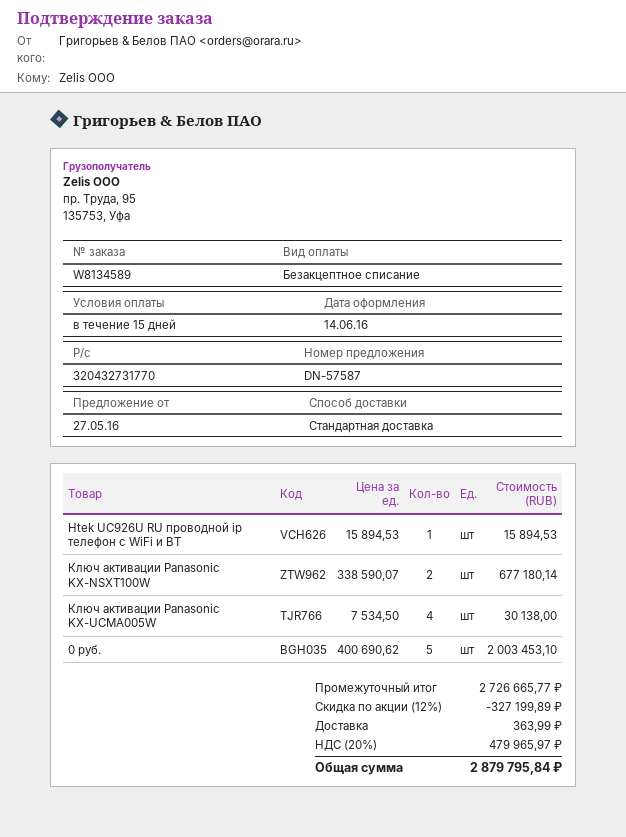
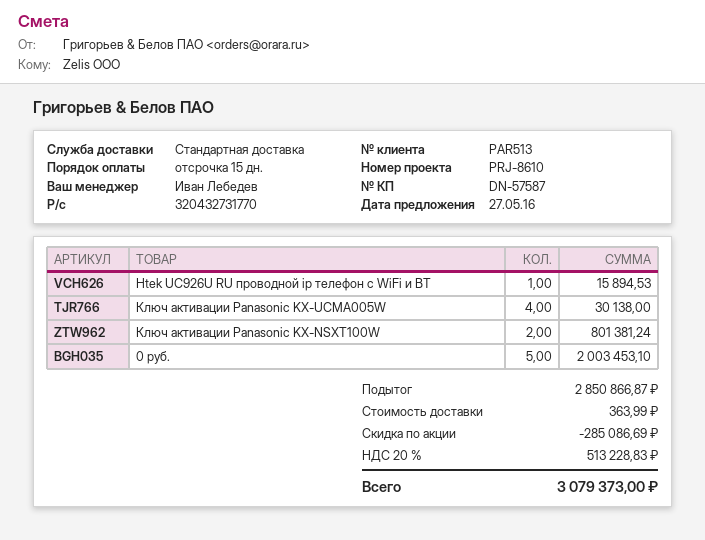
Ключ активации Panasonic KX-NSXT100W: 2 for 677180.14 -> 2 for 801381.24
subtotal: 2726665.77 -> 2850866.87
discount: 327199.89 -> 285086.69
tax: 20% = 479965.97 -> 20% = 513228.83
total: 2879795.84 -> 3079373.00

